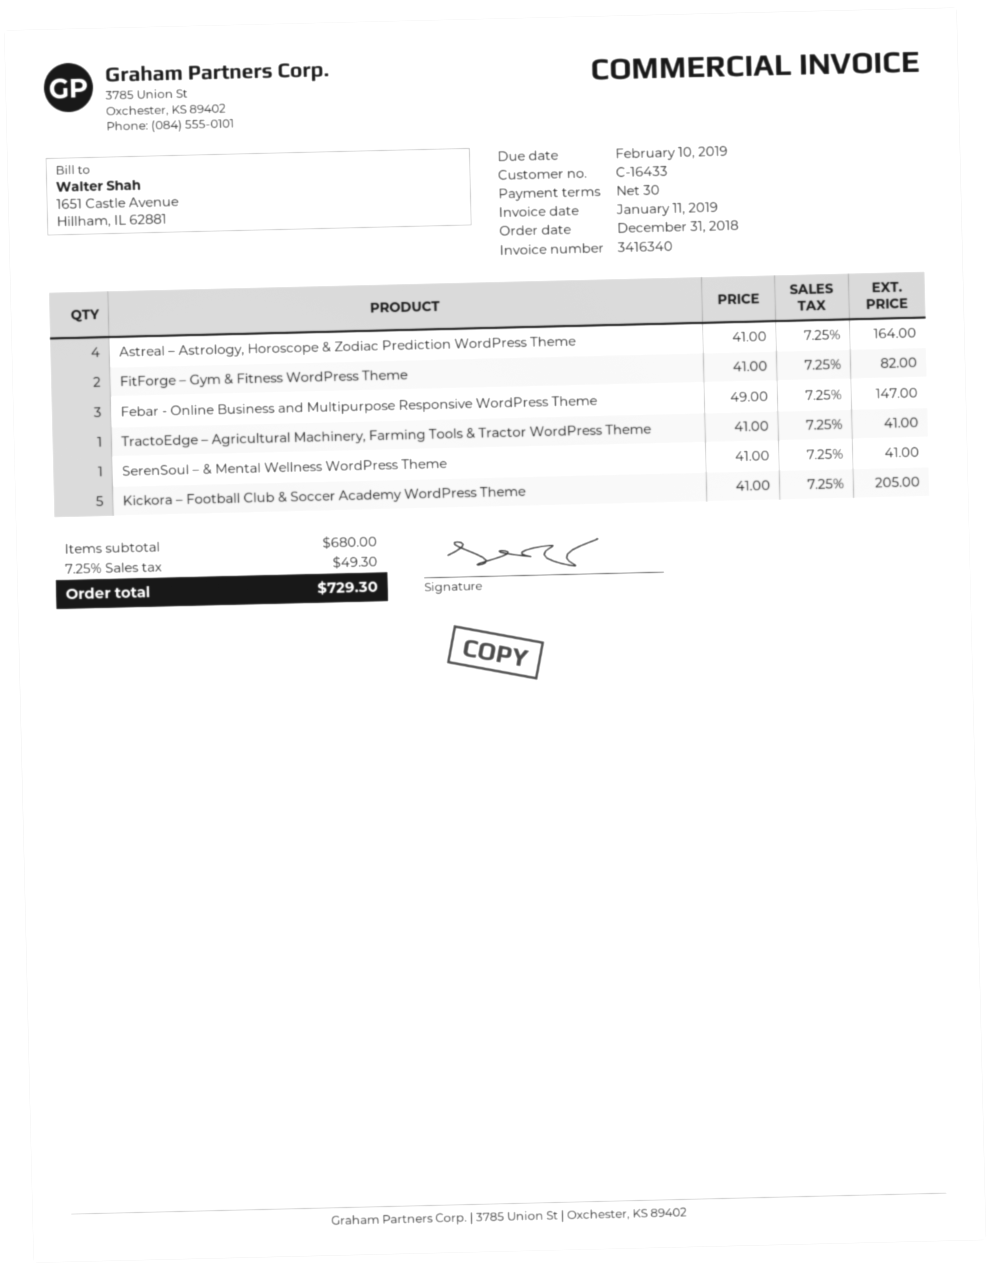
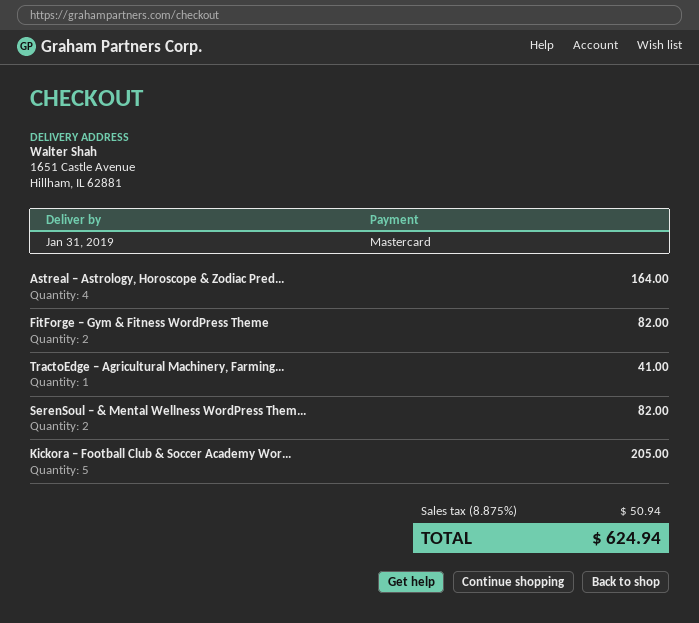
Febar - Online Business and Multipurpose Responsive WordPress Theme: 3 for 147.00 -> none
SerenSoul – & Mental Wellness WordPress Theme: 1 for 41.00 -> 2 for 82.00
tax: 7.25% = 49.30 -> 8.875% = 50.94
total: 729.30 -> 624.94

